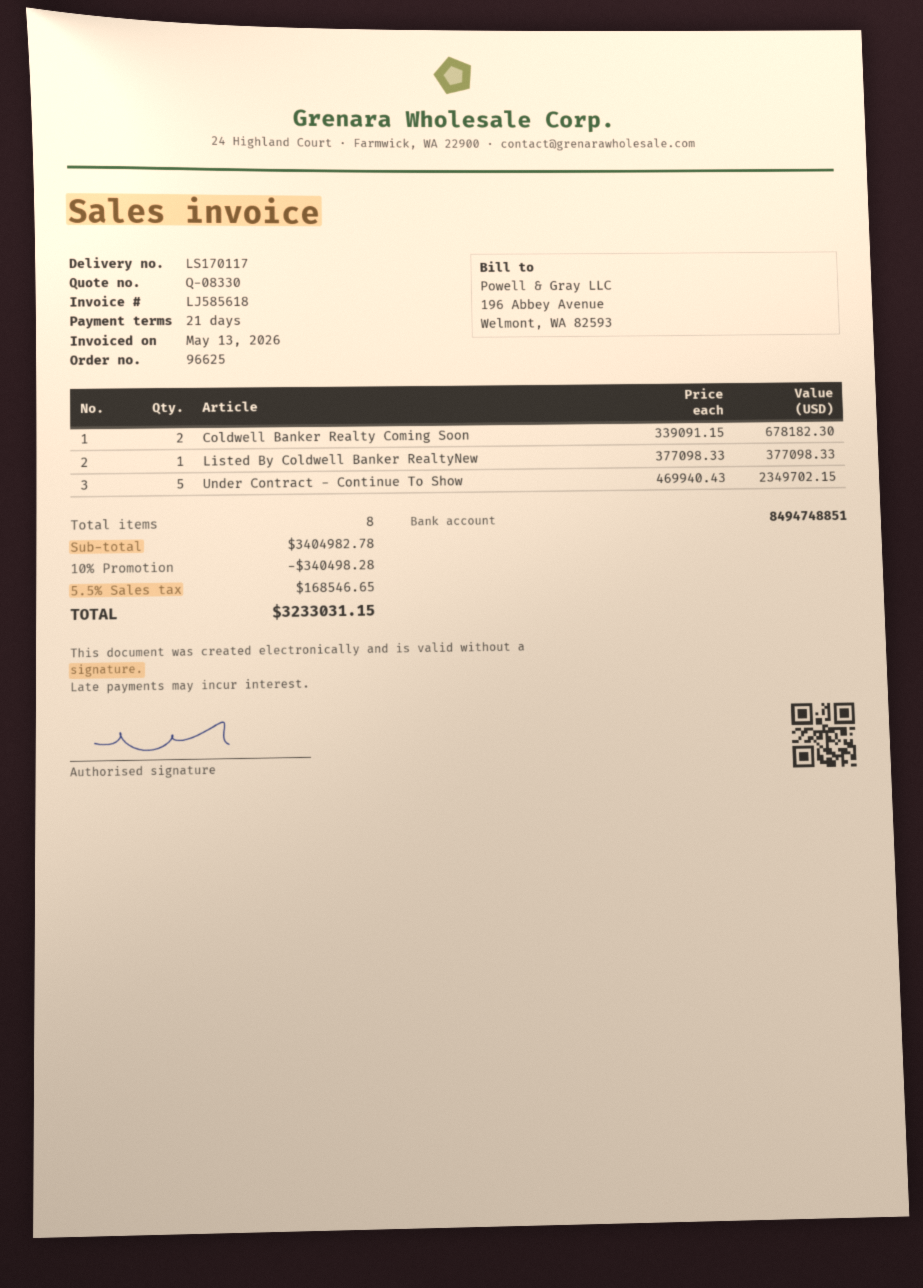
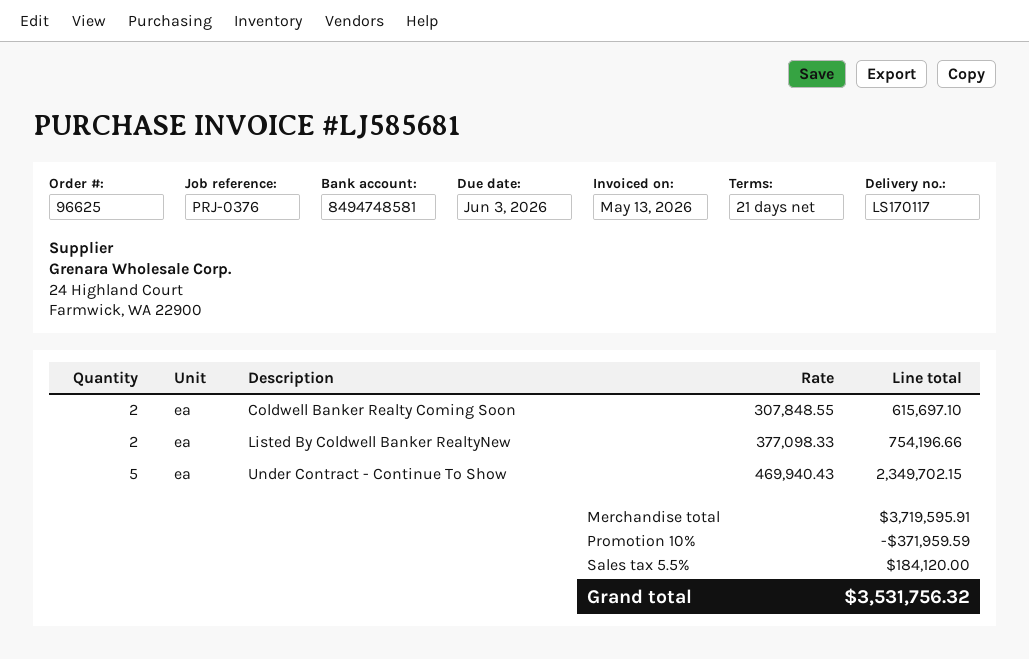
invoice number: LJ585618 -> LJ585681
bank account: 8494748851 -> 8494748581
Coldwell Banker Realty Coming Soon: 2 x 339091.15 = 678182.30 -> 2 x 307848.55 = 615697.10
Listed By Coldwell Banker RealtyNew: 1 x 377098.33 = 377098.33 -> 2 x 377098.33 = 754196.66
subtotal: 3404982.78 -> 3719595.91
discount: 10% = 340498.28 -> 10% = 371959.59
tax: 5.5% = 168546.65 -> 5.5% = 184120.00
total: 3233031.15 -> 3531756.32

